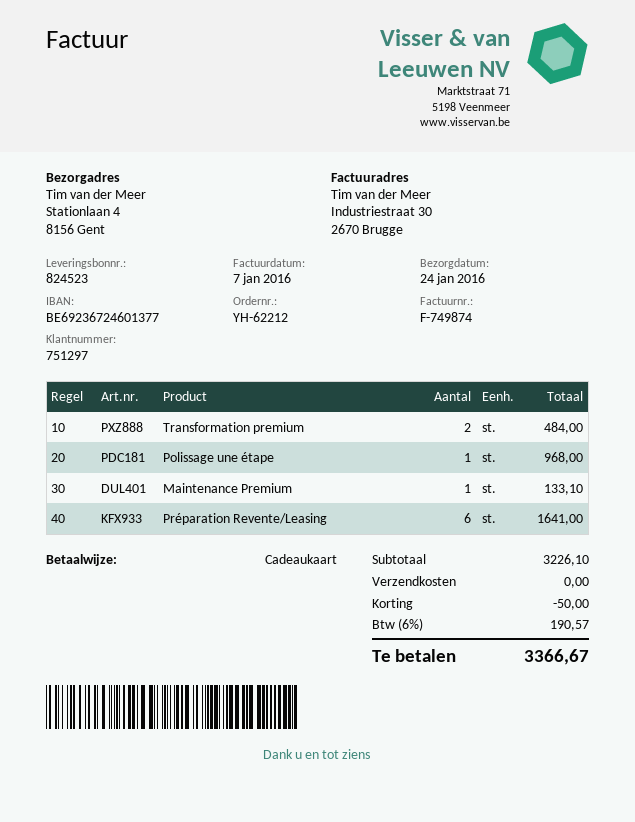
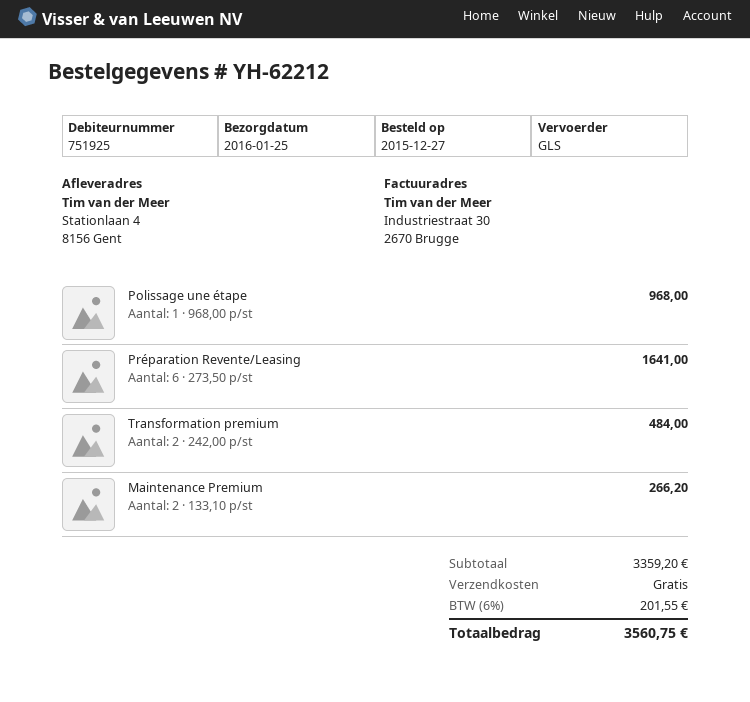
delivery date: 2016-01-24 -> 2016-01-25
customer number: 751297 -> 751925
Maintenance Premium: 1 for 133.10 -> 2 for 266.20
subtotal: 3226.10 -> 3359.20
discount: 50.00 -> none
tax: 6% = 190.57 -> 6% = 201.55
total: 3366.67 -> 3560.75

